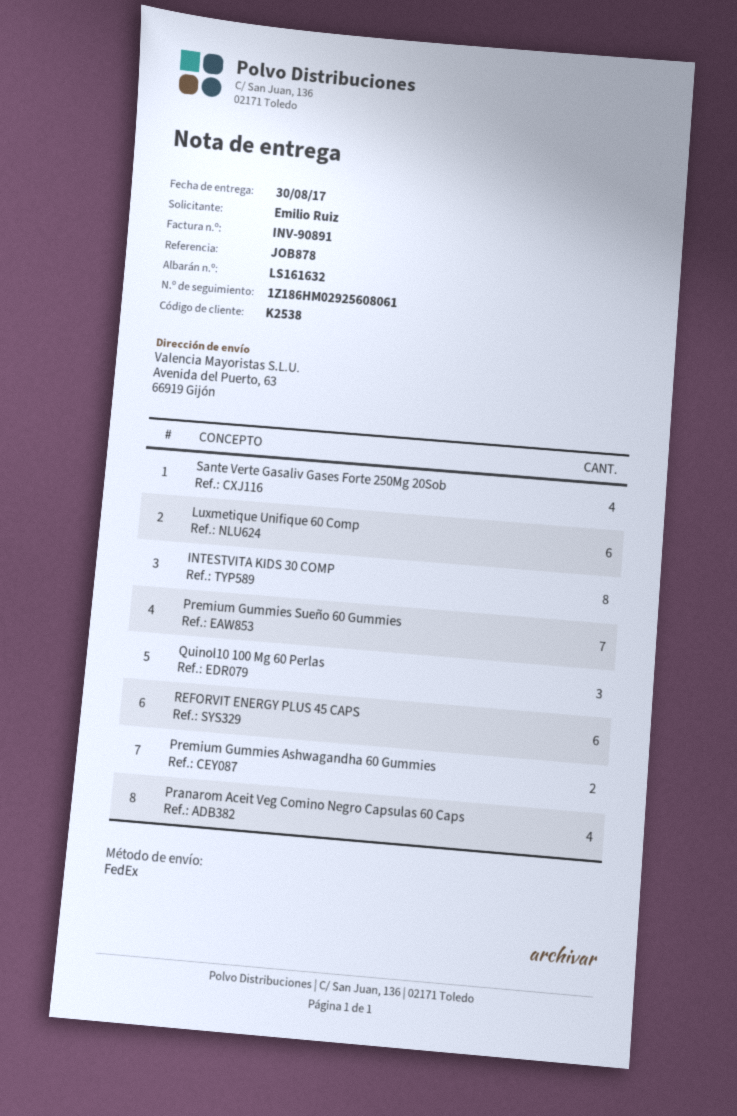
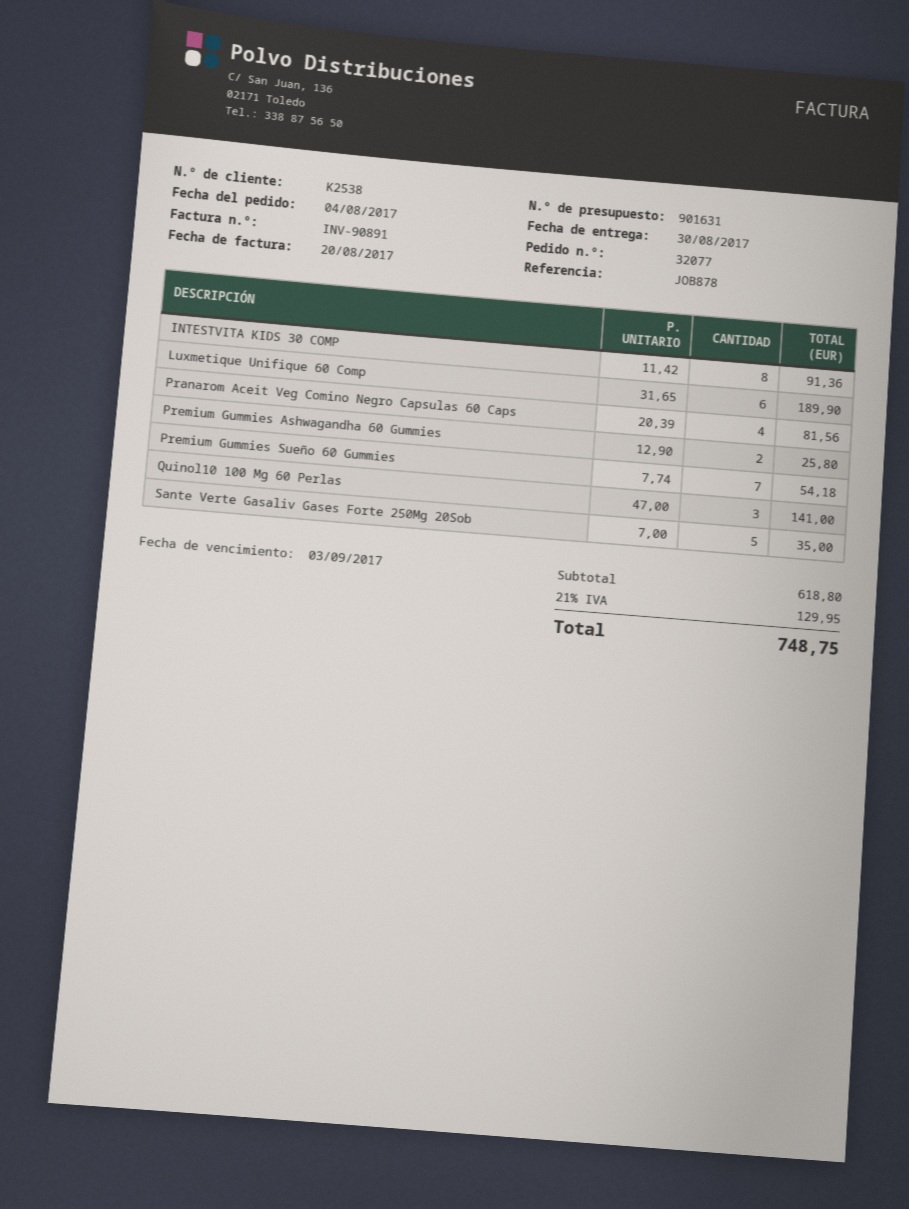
Sante Verte Gasaliv Gases Forte 250Mg 20Sob: 4 -> 5
REFORVIT ENERGY PLUS 45 CAPS: 6 -> none

